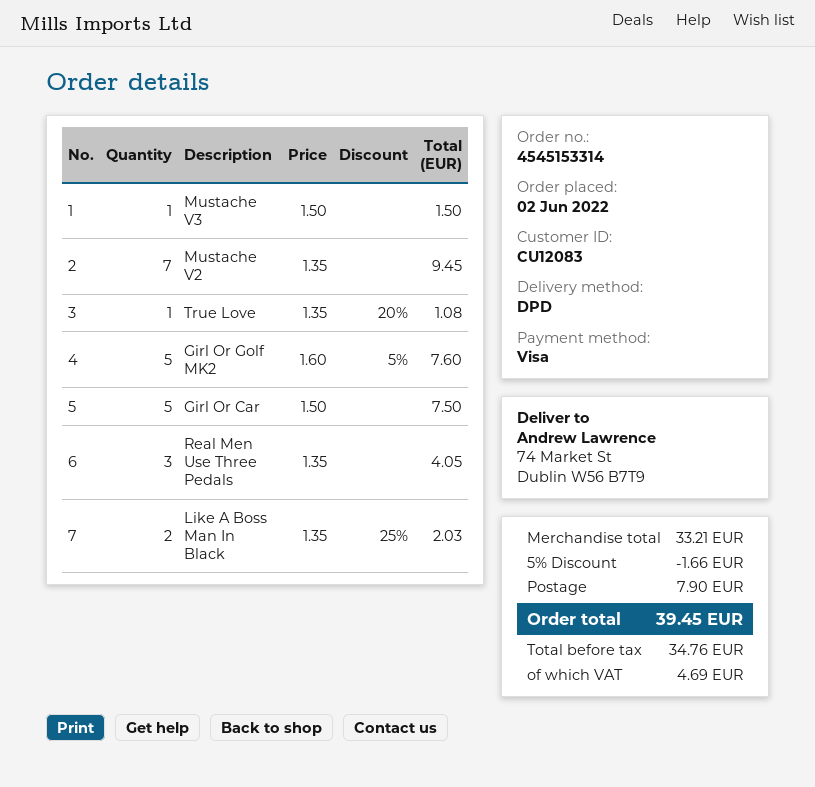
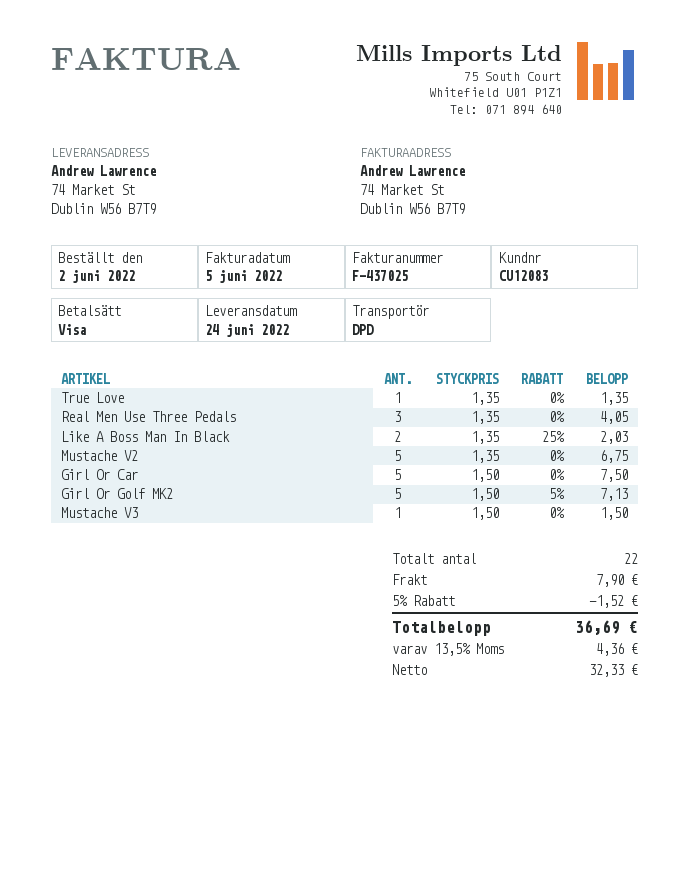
Mustache V2: 7 x 1.35 = 9.45 -> 5 x 1.35 = 6.75
True Love: 1 x 1.35 - 20% = 1.08 -> 1 x 1.35 = 1.35
Girl Or Golf MK2: 5 x 1.60 - 5% = 7.60 -> 5 x 1.50 - 5% = 7.13
discount: 5% = 1.66 -> 5% = 1.52
net: 34.76 -> 32.33
tax: 4.69 -> 4.36
total: 39.45 -> 36.69

